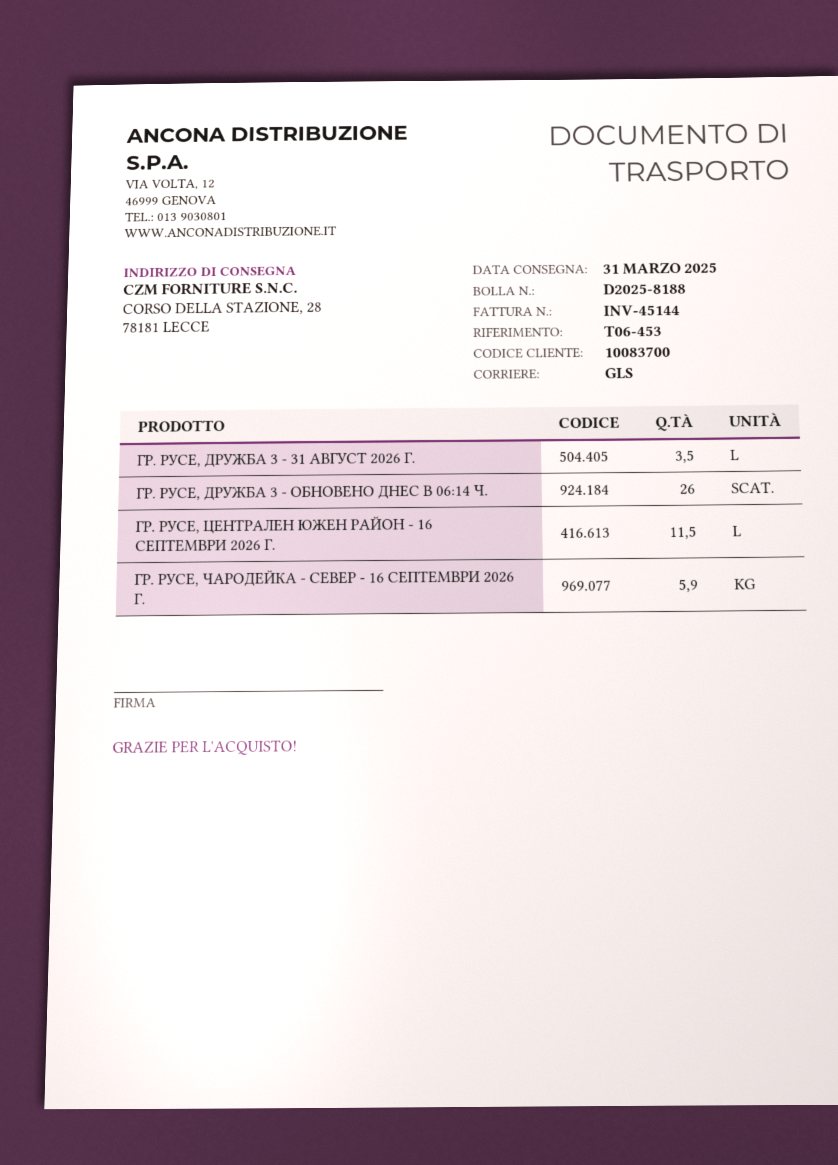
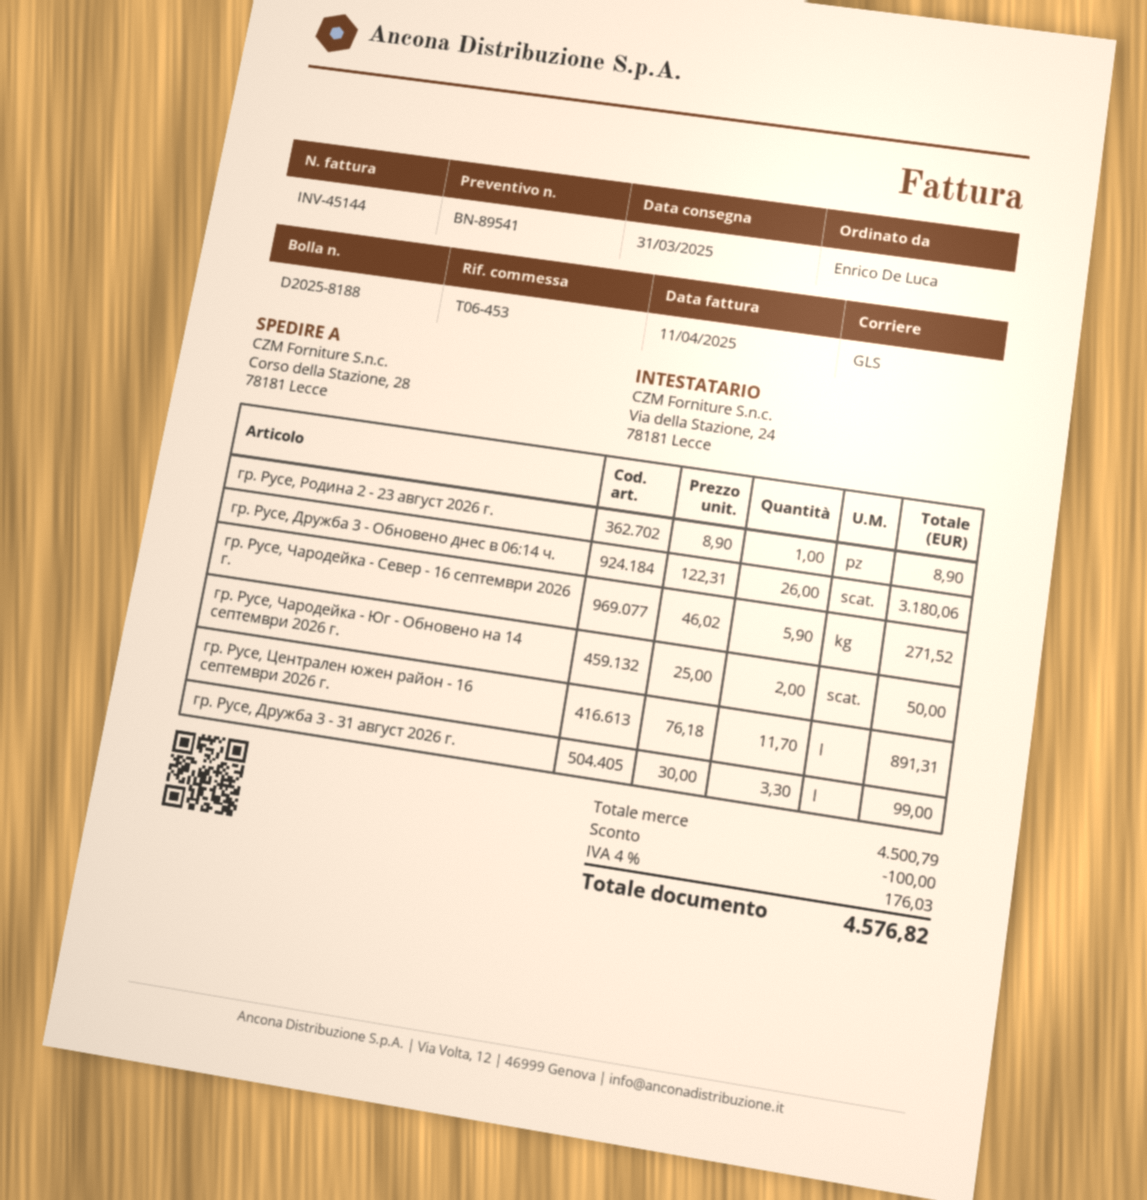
ГР. РУСЕ, ДРУЖБА 3 - 31 АВГУСТ 2026 Г.: 3.5 -> 3.3
ГР. РУСЕ, ЦЕНТРАЛЕН ЮЖЕН РАЙОН - 16 СЕПТЕМВРИ 2026 Г.: 11.5 -> 11.7
гр. Русе, Родина 2 - 23 август 2026 г.: none -> 1
гр. Русе, Чародейка - Юг - Обновено на 14 септември 2026 г.: none -> 2

